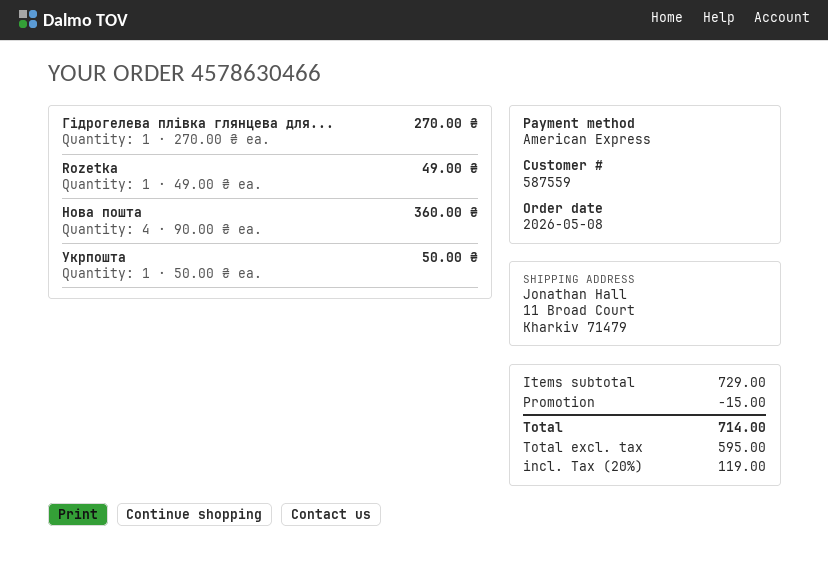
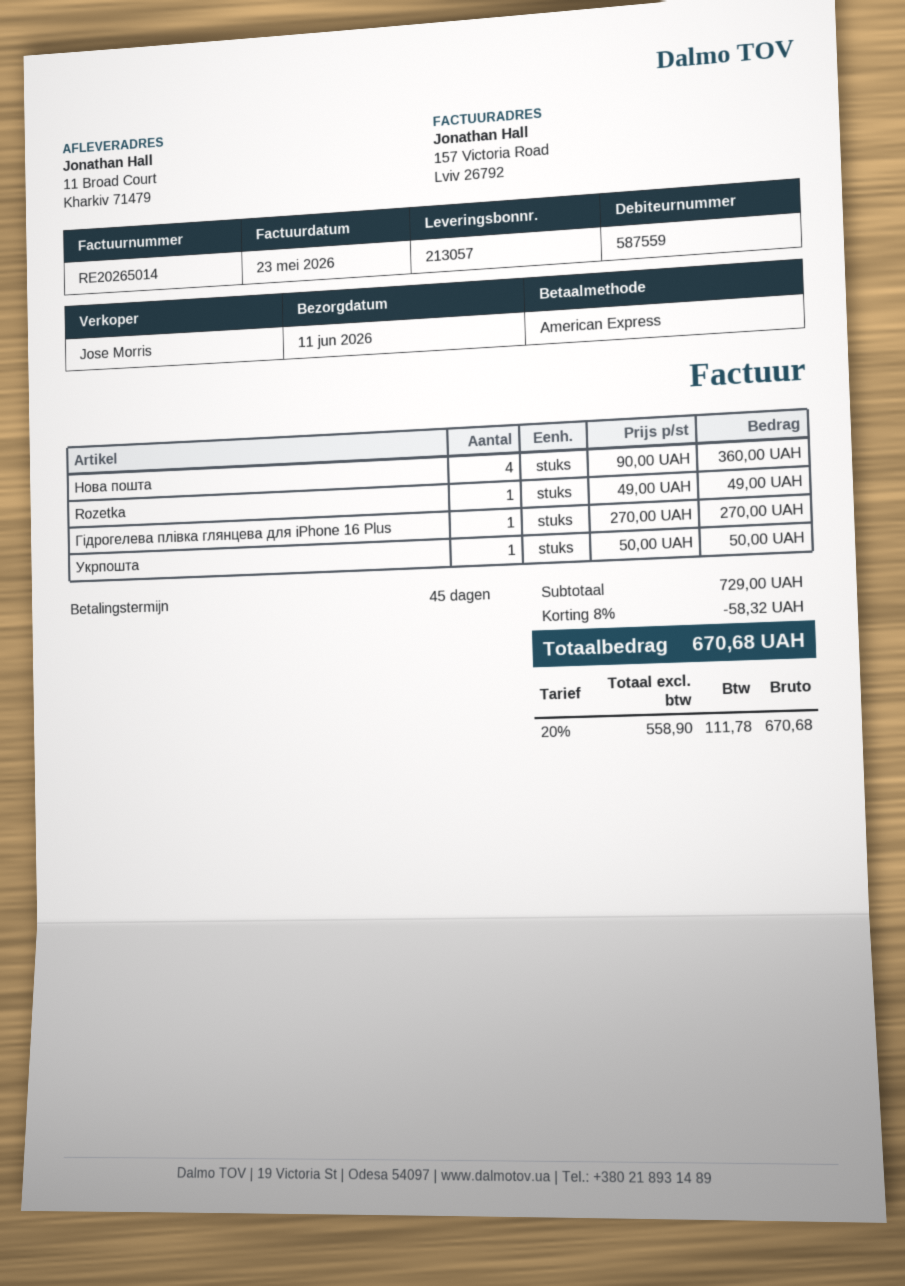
discount: 15.00 -> 58.32
net: 595.00 -> 558.90
tax: 20% = 119.00 -> 20% = 111.78
total: 714.00 -> 670.68

